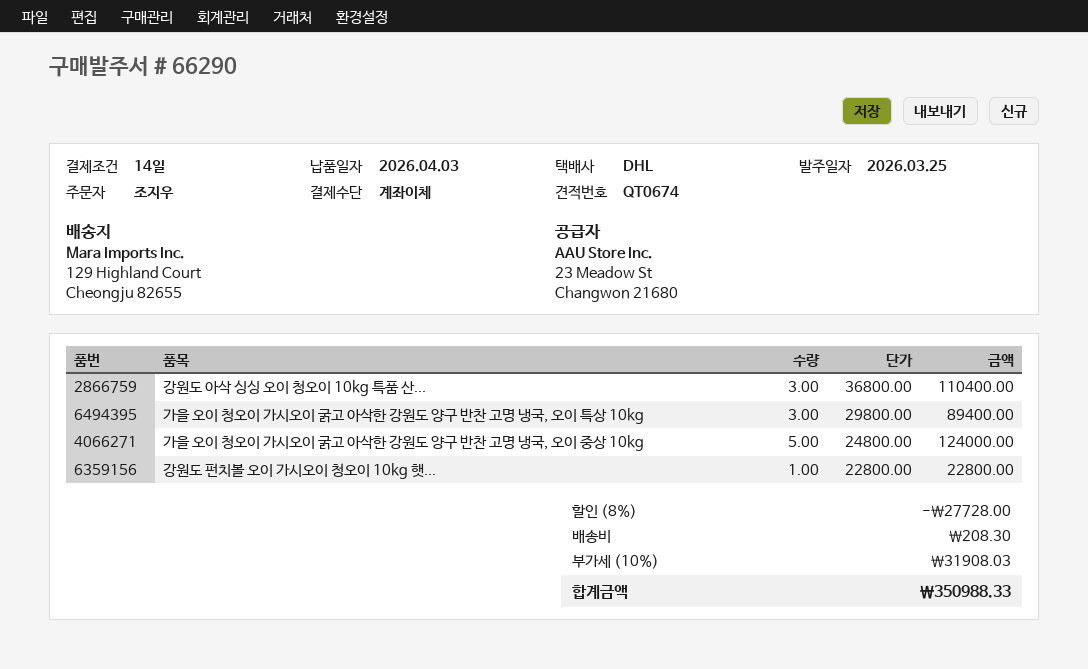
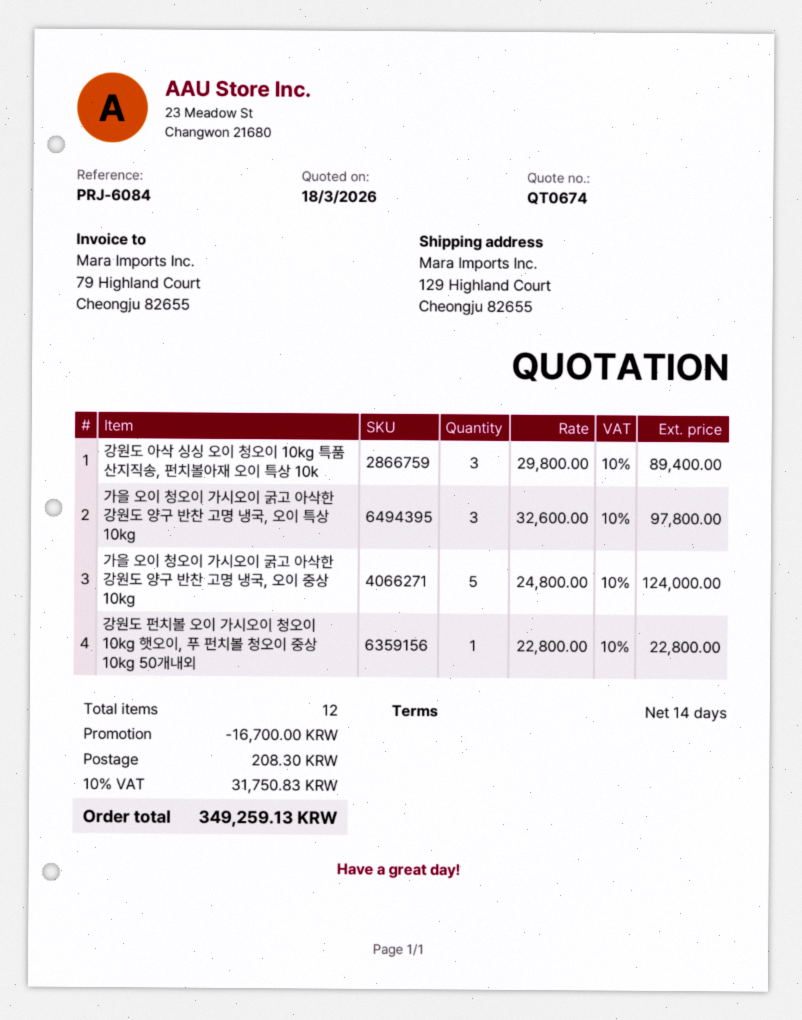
강원도 아삭 싱싱 오이 청오이 10kg 특품 산...: 3 x 36800.00 = 110400.00 -> 3 x 29800.00 = 89400.00
가을 오이 청오이 가시오이 굵고 아삭한 강원도 양구 반찬 고명 냉국, 오이 특상 10kg: 3 x 29800.00 = 89400.00 -> 3 x 32600.00 = 97800.00
discount: 27728.00 -> 16700.00
tax: 10% = 31908.03 -> 10% = 31750.83
total: 350988.33 -> 349259.13

